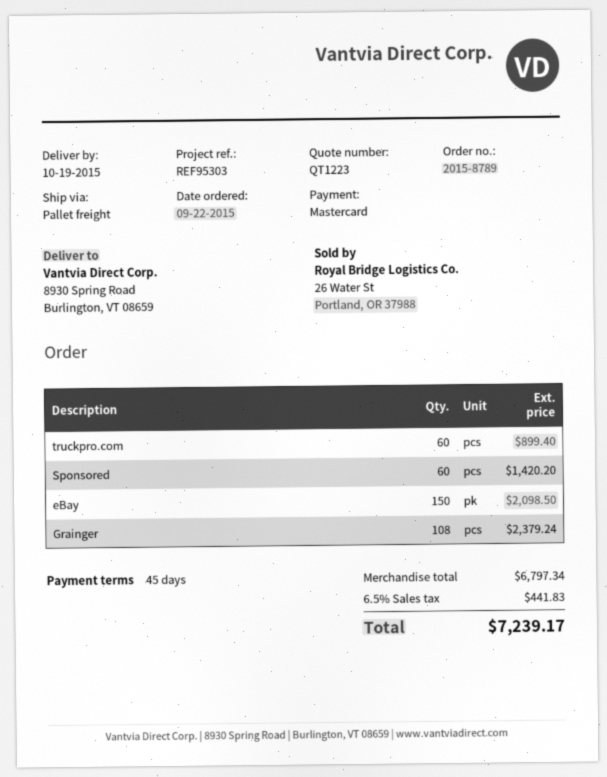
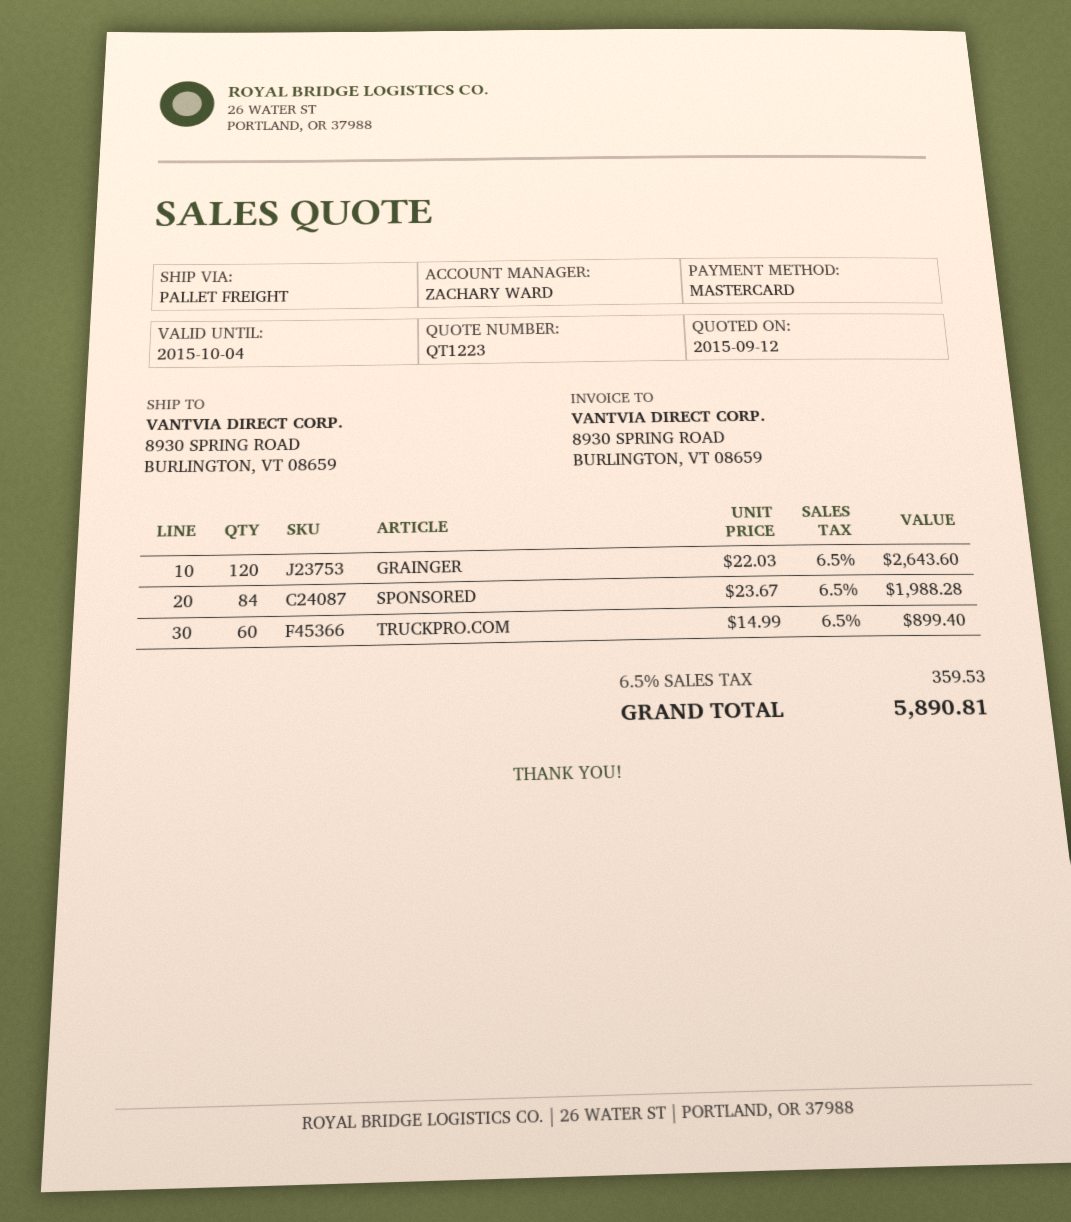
Sponsored: 60 for 1420.20 -> 84 for 1988.28
eBay: 150 for 2098.50 -> none
Grainger: 108 for 2379.24 -> 120 for 2643.60
tax: 6.5% = 441.83 -> 6.5% = 359.53
total: 7239.17 -> 5890.81

